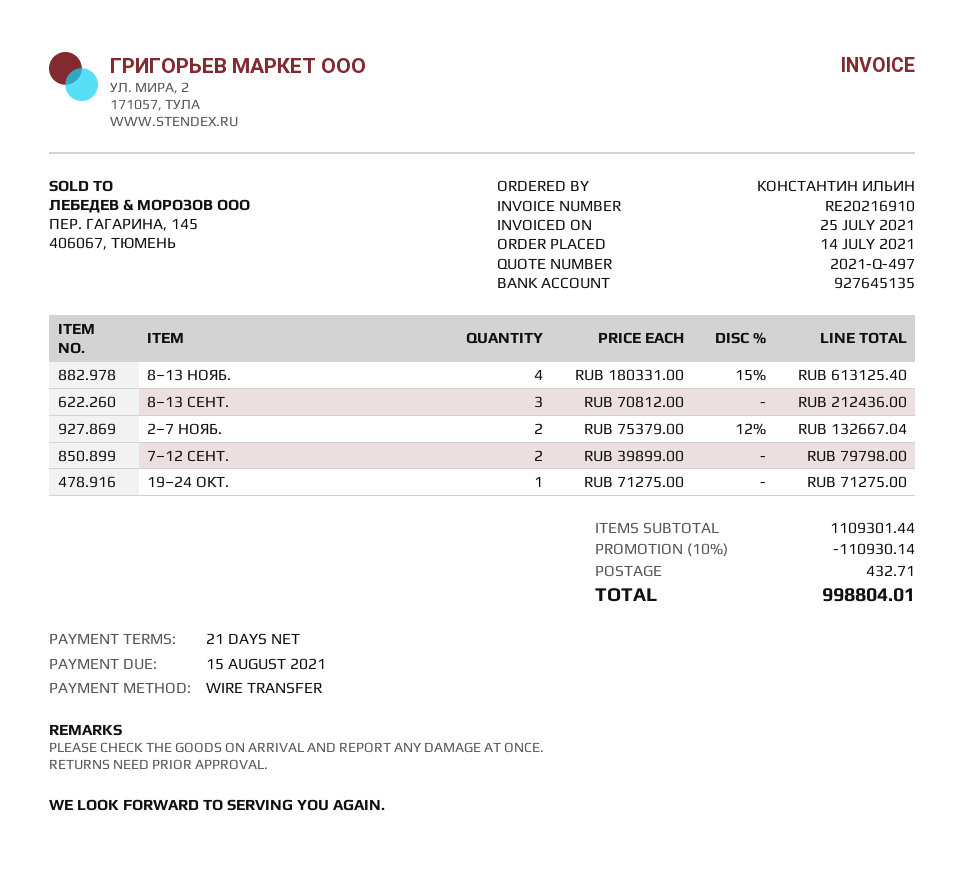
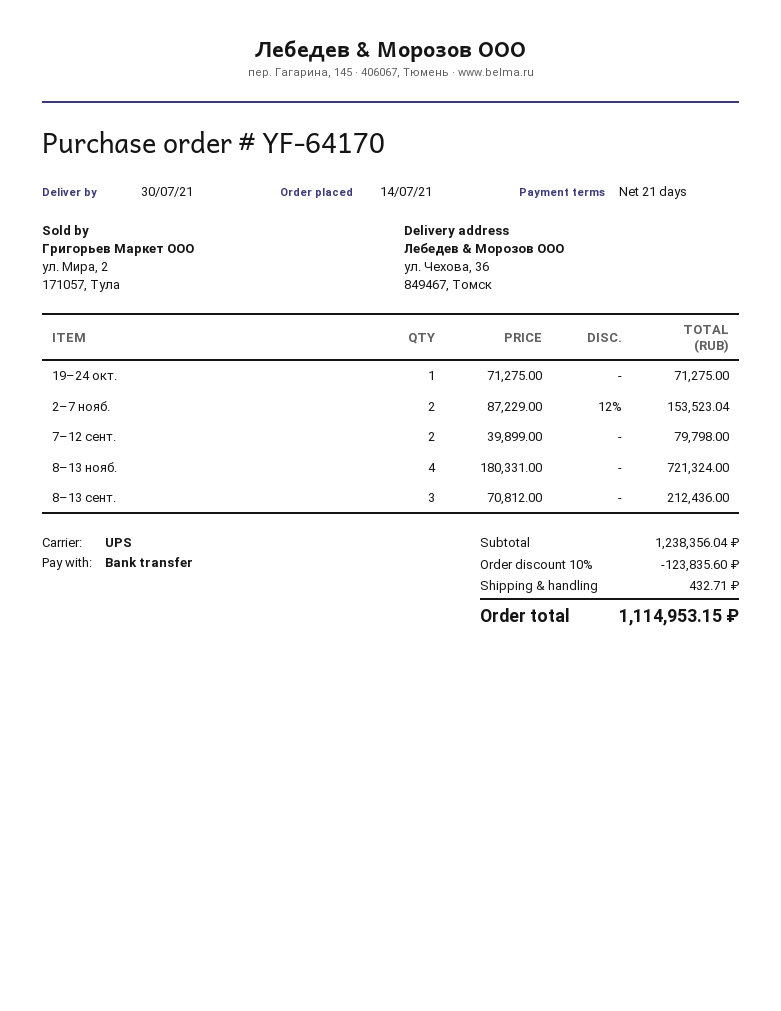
8–13 НОЯБ.: 4 x 180331.00 - 15% = 613125.40 -> 4 x 180331.00 = 721324.00
2–7 НОЯБ.: 2 x 75379.00 - 12% = 132667.04 -> 2 x 87229.00 - 12% = 153523.04
subtotal: 1109301.44 -> 1238356.04
discount: 10% = 110930.14 -> 10% = 123835.60
total: 998804.01 -> 1114953.15

